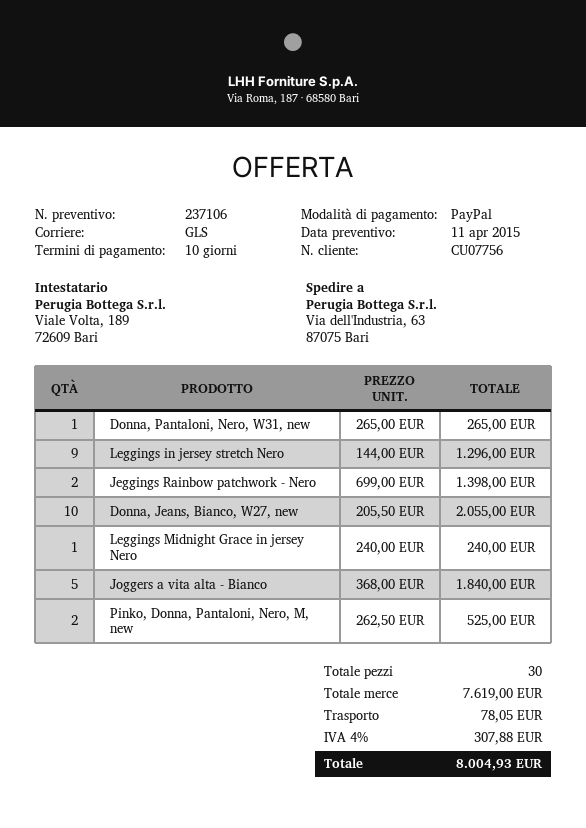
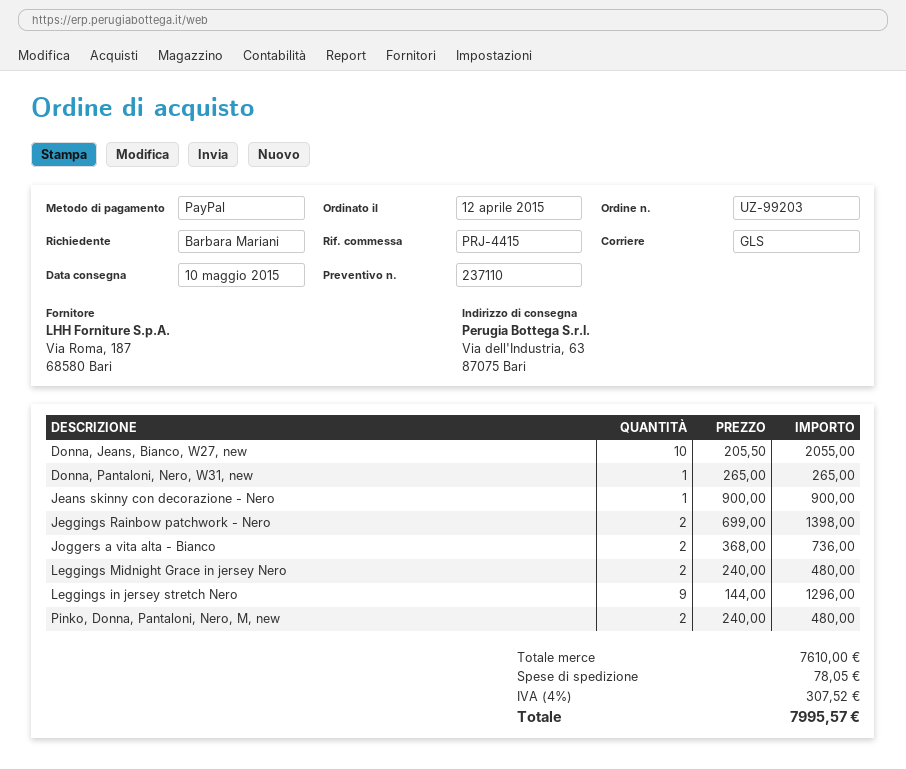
quote number: 237106 -> 237110
Leggings Midnight Grace in jersey Nero: 1 x 240.00 = 240.00 -> 2 x 240.00 = 480.00
Joggers a vita alta - Bianco: 5 x 368.00 = 1840.00 -> 2 x 368.00 = 736.00
Pinko, Donna, Pantaloni, Nero, M, new: 2 x 262.50 = 525.00 -> 2 x 240.00 = 480.00
Jeans skinny con decorazione - Nero: none -> 1 x 900.00 = 900.00
subtotal: 7619.00 -> 7610.00
tax: 4% = 307.88 -> 4% = 307.52
total: 8004.93 -> 7995.57

